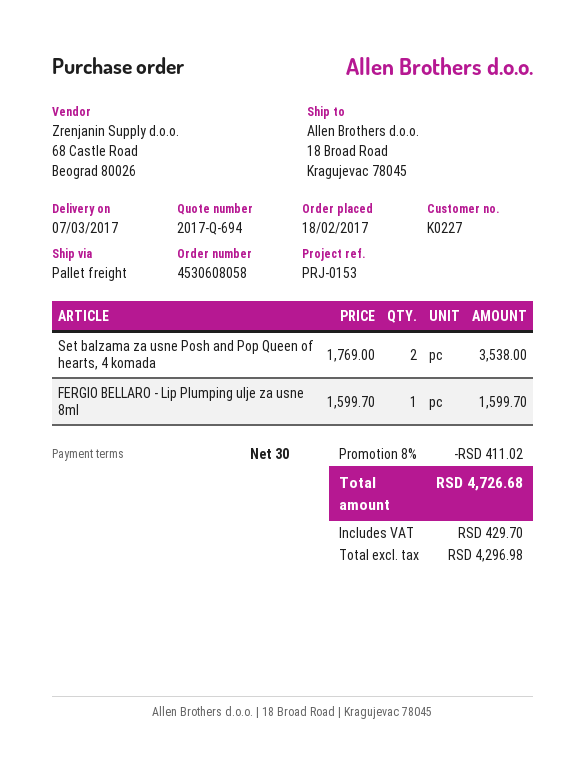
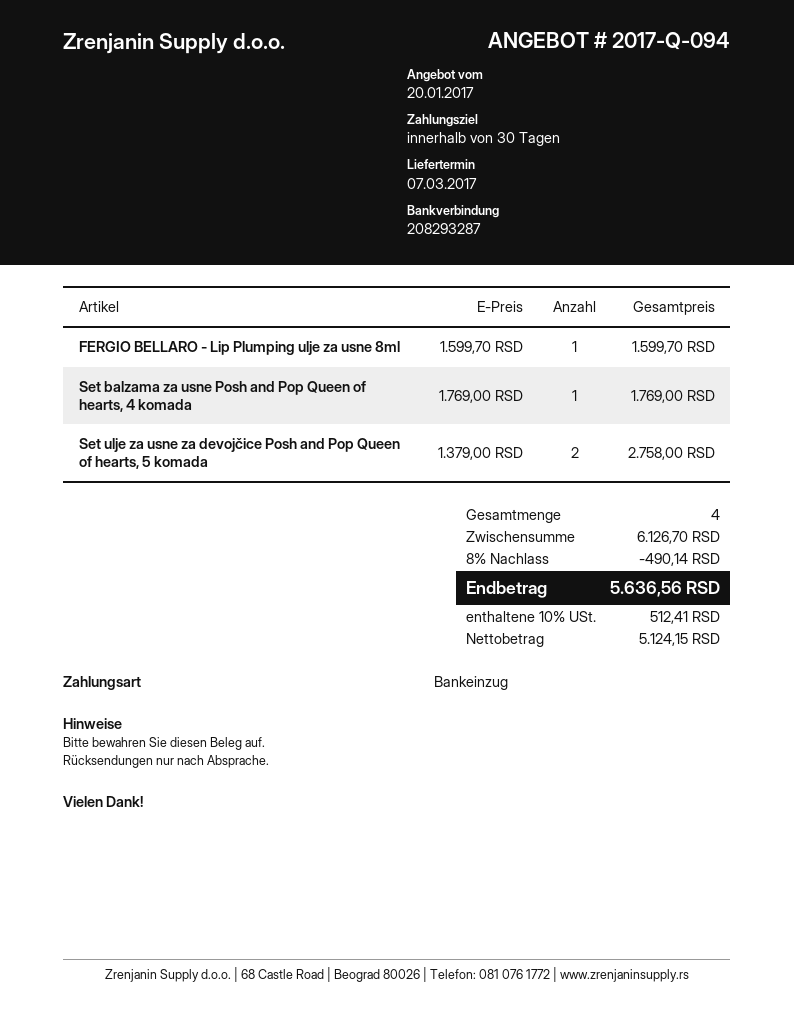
quote number: 2017-Q-694 -> 2017-Q-094
Set balzama za usne Posh and Pop Queen of hearts, 4 komada: 2 x 1769.00 = 3538.00 -> 1 x 1769.00 = 1769.00
Set ulje za usne za devojčice Posh and Pop Queen of hearts, 5 komada: none -> 2 x 1379.00 = 2758.00
discount: 8% = 411.02 -> 8% = 490.14
net: 4296.98 -> 5124.15
tax: 429.70 -> 512.41
total: 4726.68 -> 5636.56

